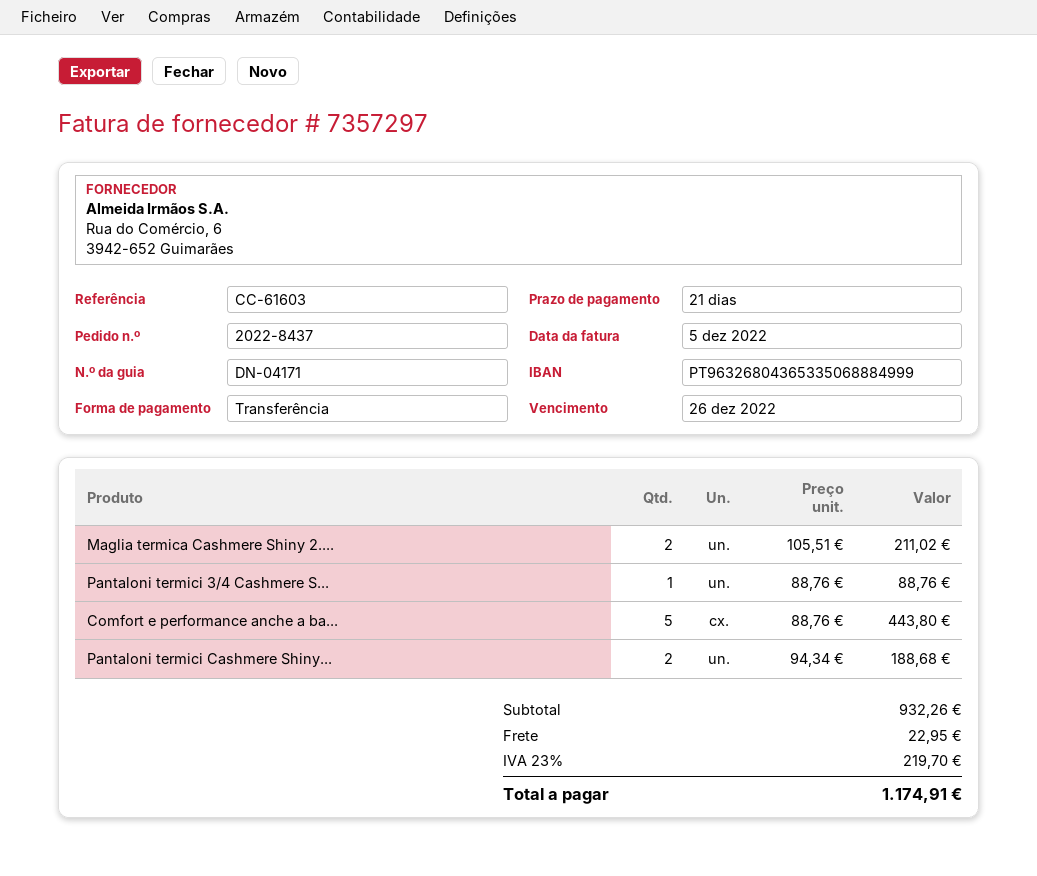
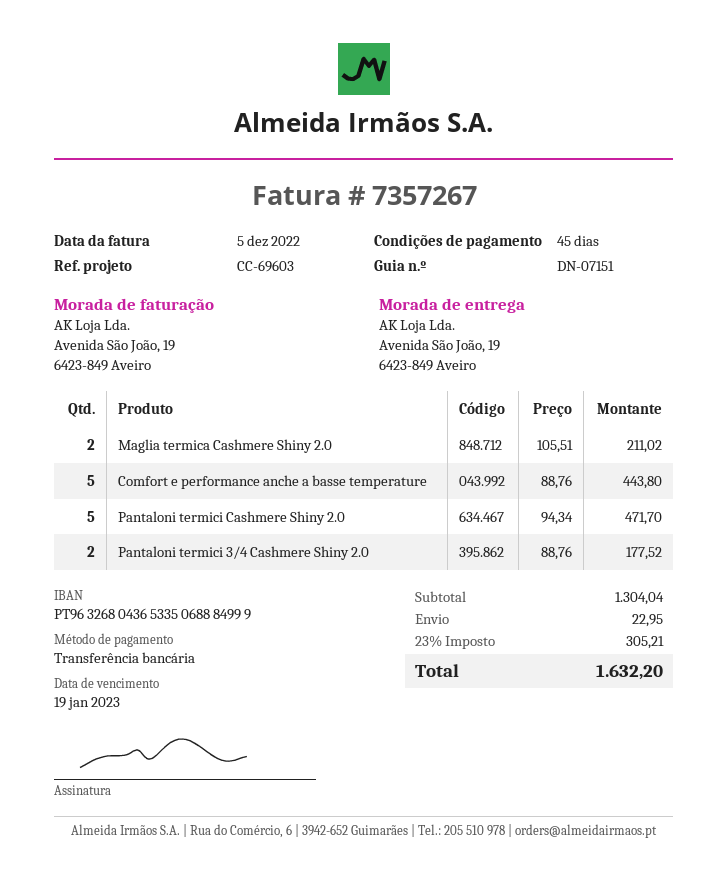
delivery note number: DN-04171 -> DN-07151
invoice number: 7357297 -> 7357267
payment terms: 21 days -> 45 days
due date: 2022-12-26 -> 2023-01-19
reference: CC-61603 -> CC-69603
Pantaloni termici 3/4 Cashmere S...: 1 x 88.76 = 88.76 -> 2 x 88.76 = 177.52
Pantaloni termici Cashmere Shiny...: 2 x 94.34 = 188.68 -> 5 x 94.34 = 471.70
subtotal: 932.26 -> 1304.04
tax: 23% = 219.70 -> 23% = 305.21
total: 1174.91 -> 1632.20

